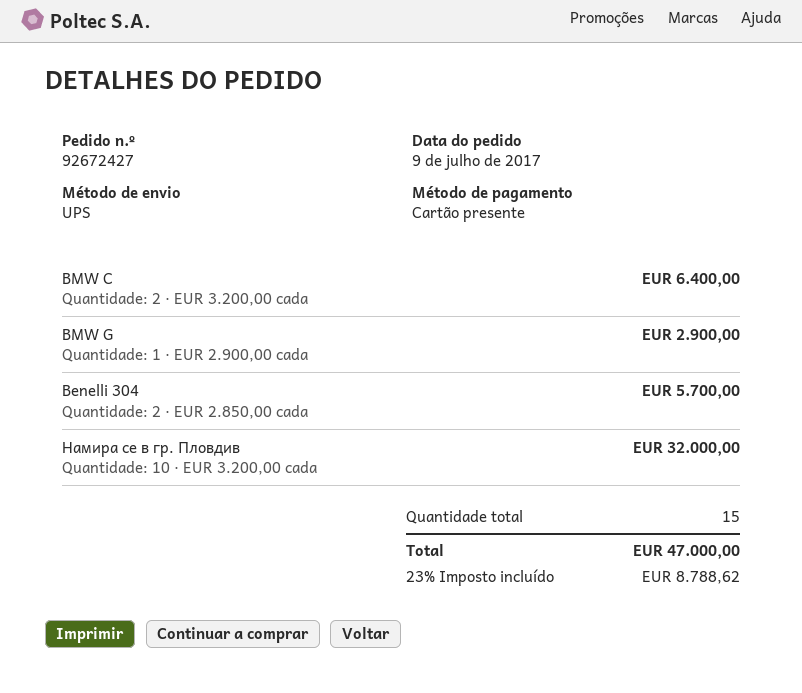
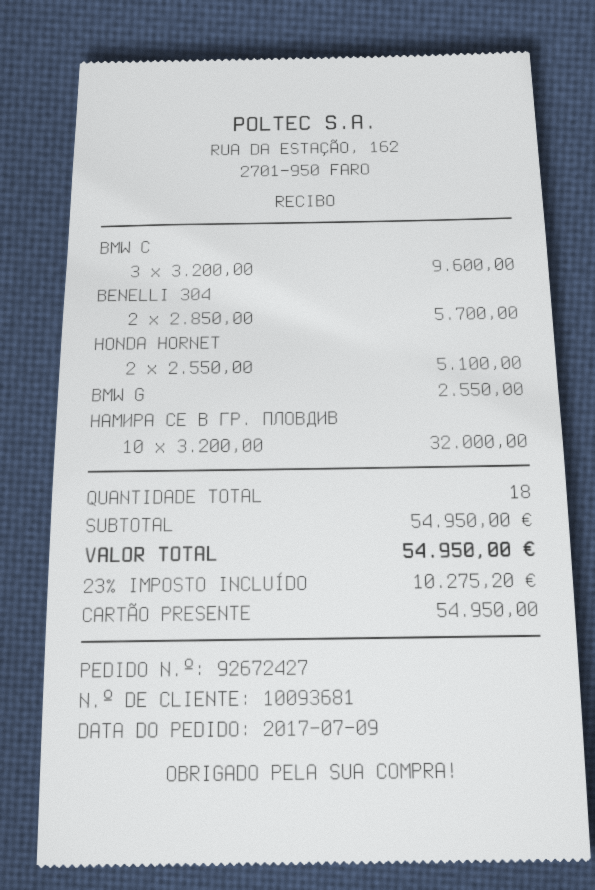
BMW C: 2 x 3200.00 = 6400.00 -> 3 x 3200.00 = 9600.00
BMW G: 1 x 2900.00 = 2900.00 -> 1 x 2550.00 = 2550.00
HONDA HORNET: none -> 2 x 2550.00 = 5100.00
total quantity: 15 -> 18
tax: 23% = 8788.62 -> 23% = 10275.20
total: 47000.00 -> 54950.00

